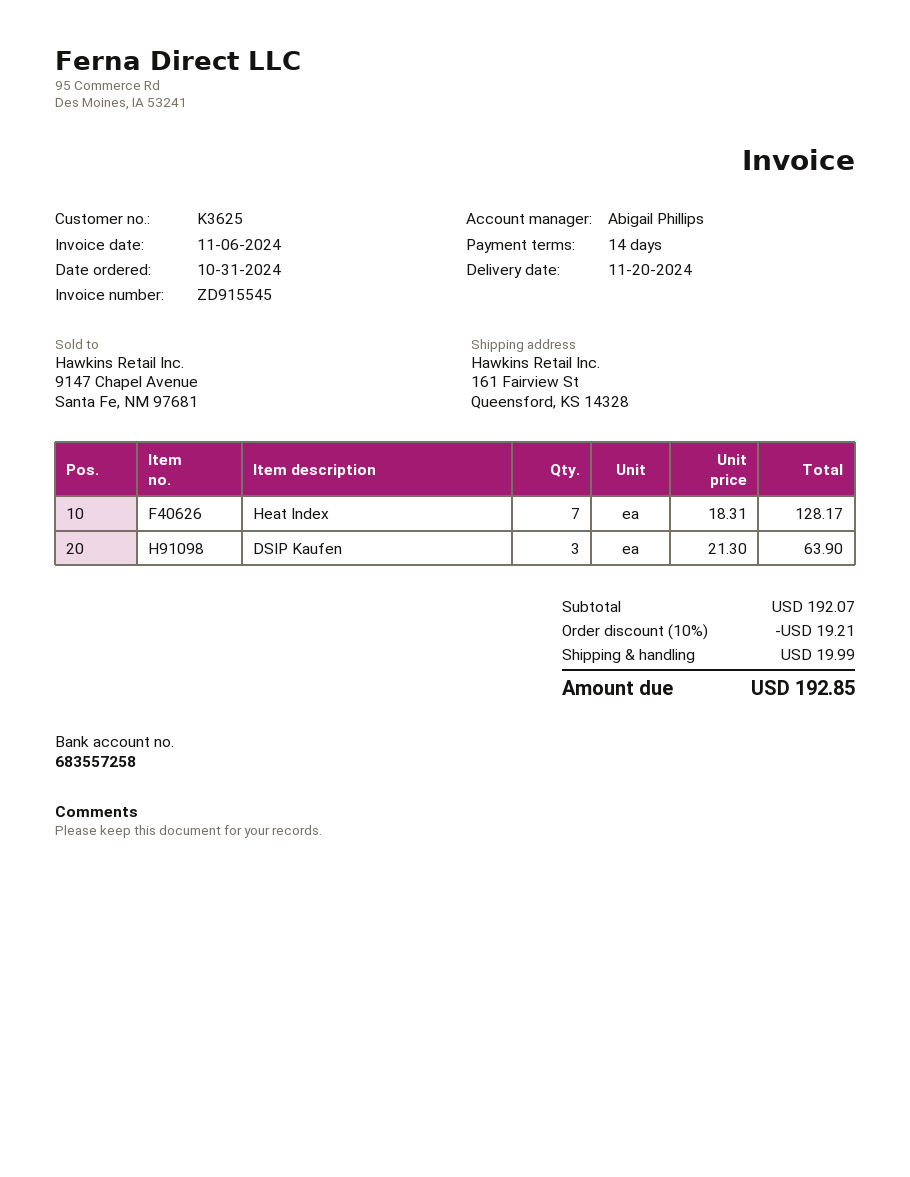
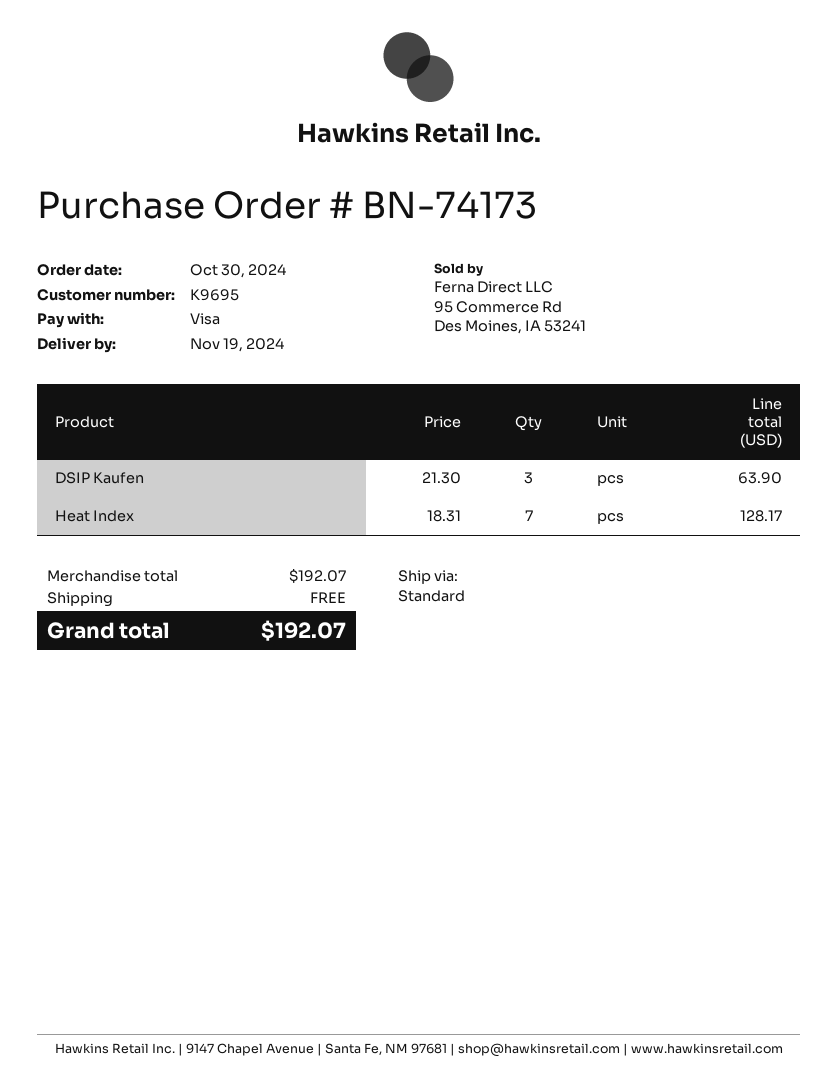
order date: 2024-10-31 -> 2024-10-30
delivery date: 2024-11-20 -> 2024-11-19
customer number: K3625 -> K9695
discount: 10% = 19.21 -> none
shipping: 19.99 -> 0.00
total: 192.85 -> 192.07

